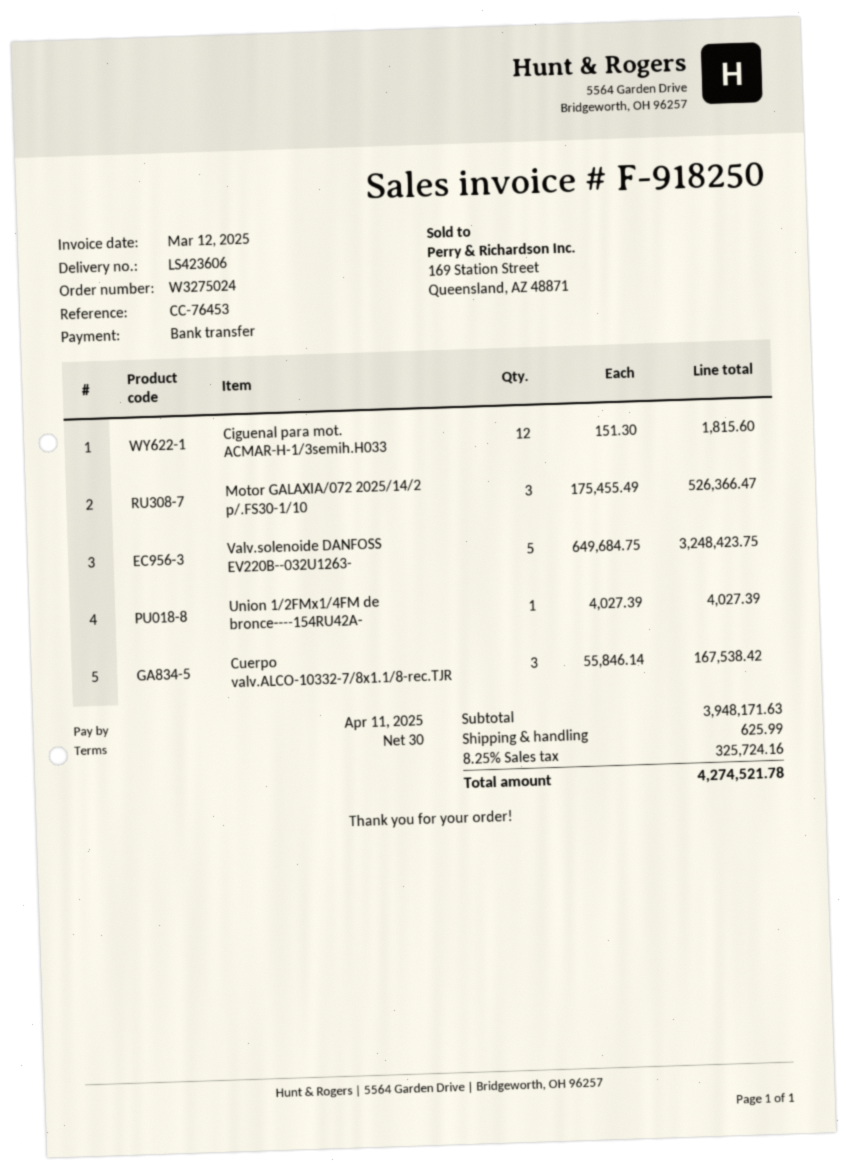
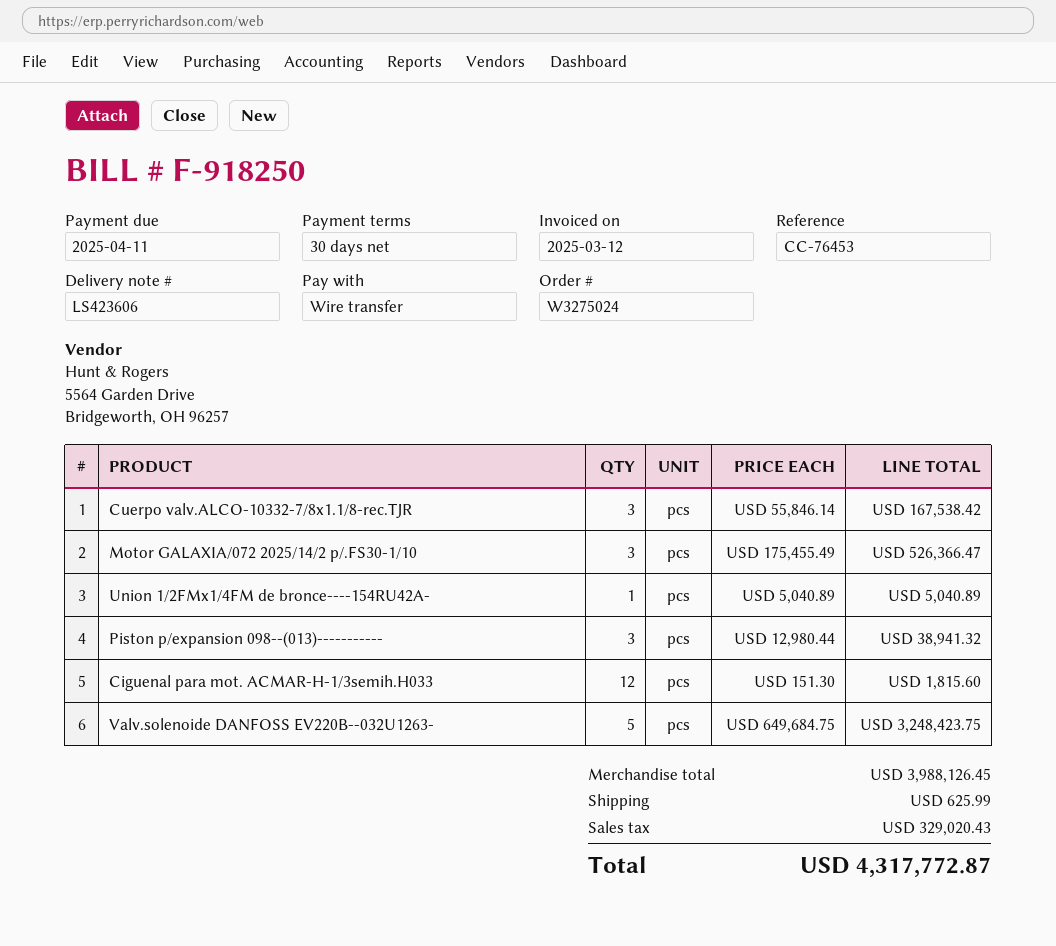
Union 1/2FMx1/4FM de bronce----154RU42A-: 1 x 4027.39 = 4027.39 -> 1 x 5040.89 = 5040.89
Piston p/expansion 098--(013)-----------: none -> 3 x 12980.44 = 38941.32
subtotal: 3948171.63 -> 3988126.45
tax: 325724.16 -> 329020.43
total: 4274521.78 -> 4317772.87

